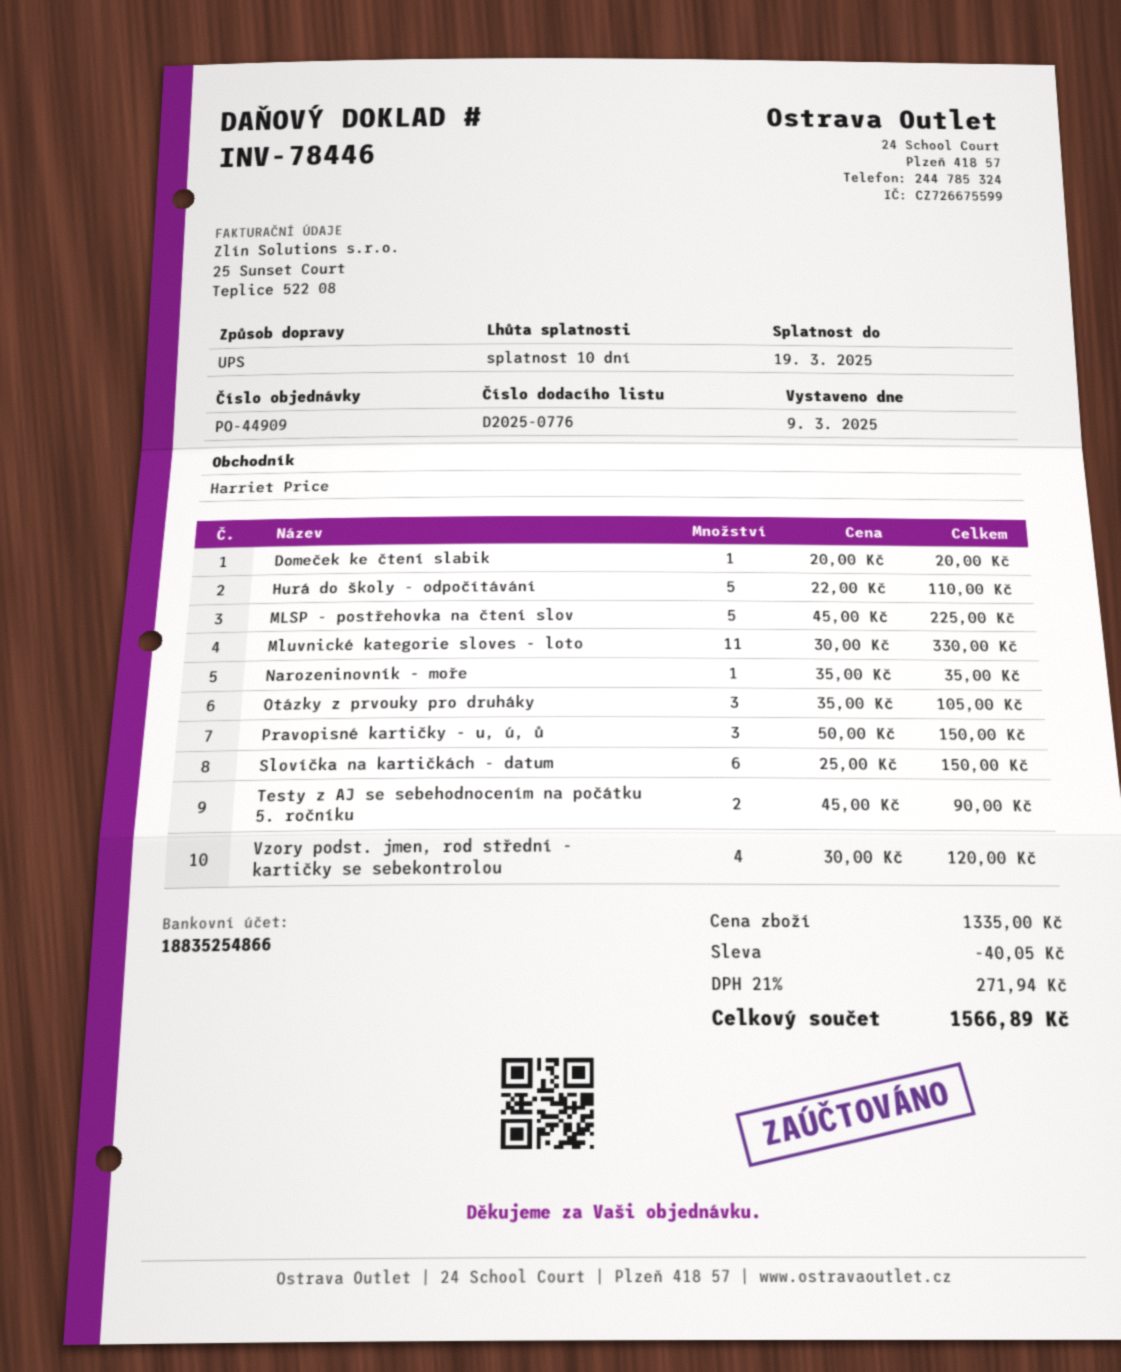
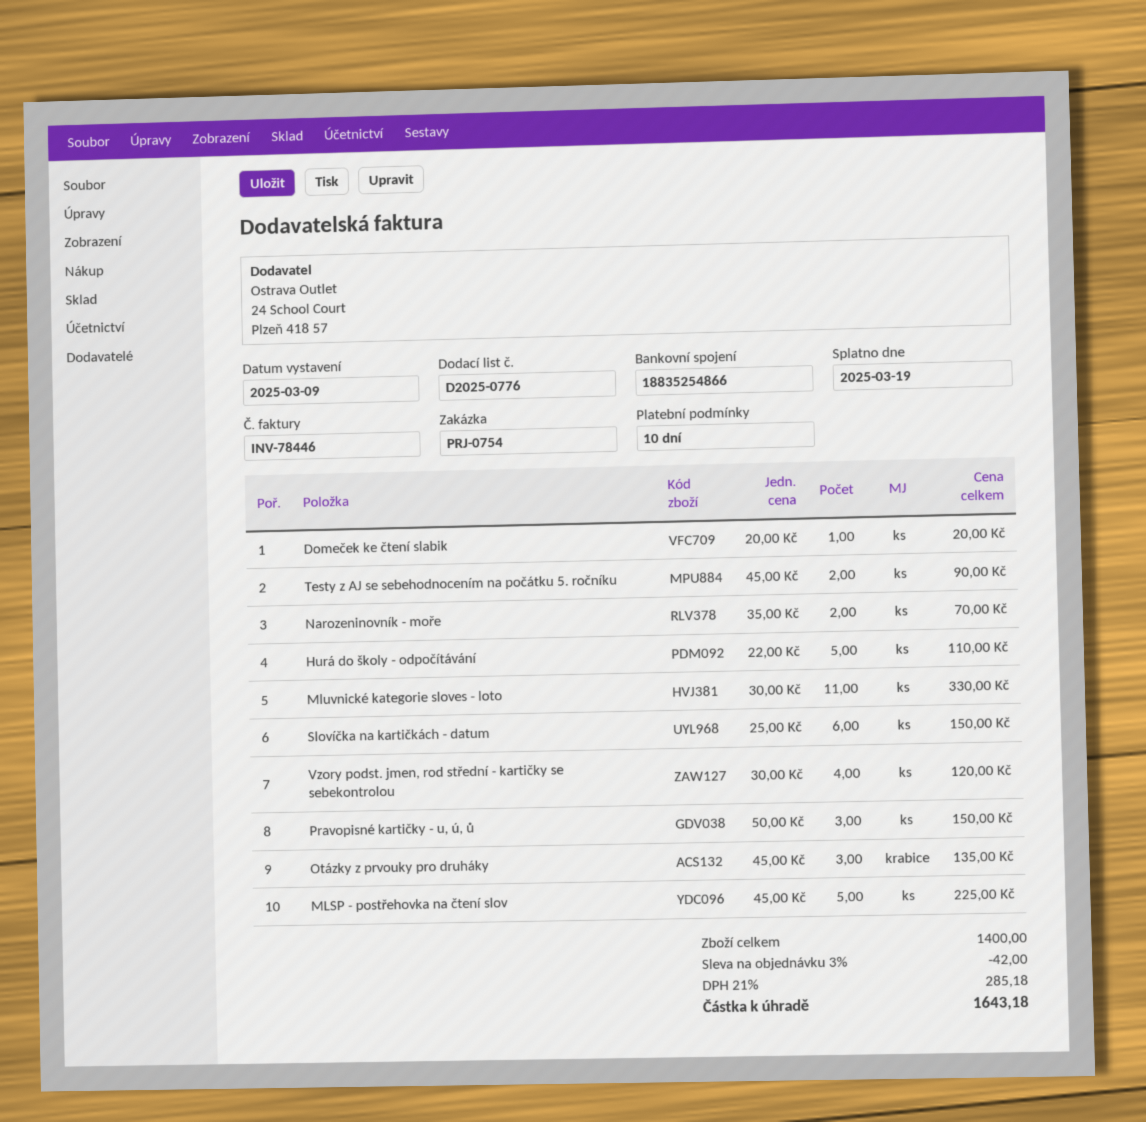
Narozeninovník - moře: 1 x 35.00 = 35.00 -> 2 x 35.00 = 70.00
Otázky z prvouky pro druháky: 3 x 35.00 = 105.00 -> 3 x 45.00 = 135.00
subtotal: 1335.00 -> 1400.00
discount: 40.05 -> 42.00
tax: 21% = 271.94 -> 21% = 285.18
total: 1566.89 -> 1643.18

